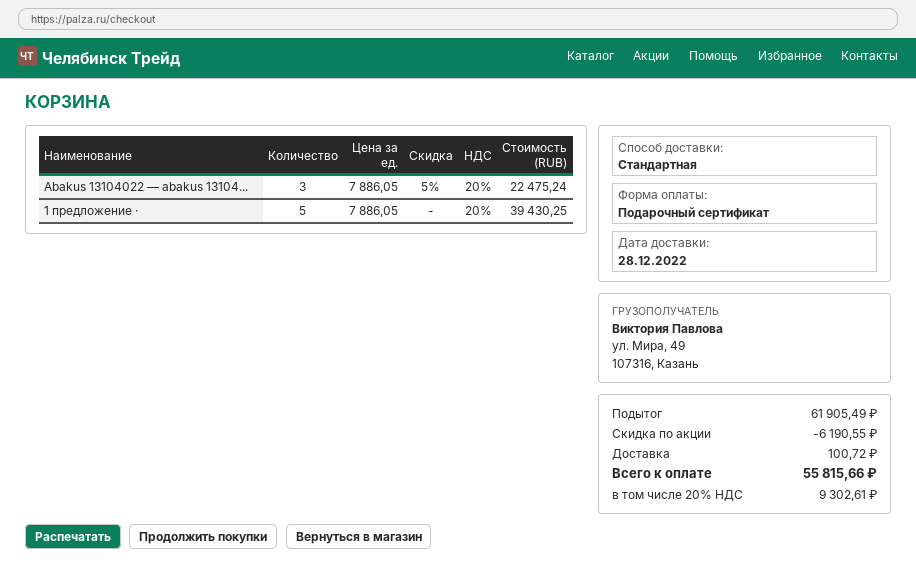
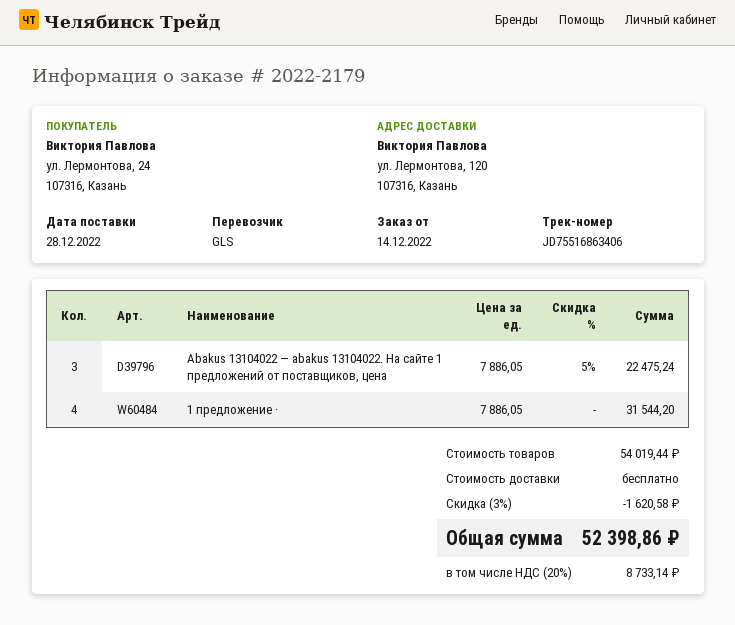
shipping method: standard -> GLS
ship to: ул. Мира, 49, 107316, Казань -> ул. Лермонтова, 120, 107316, Казань
1 предложение ·: 5 x 7886.05 = 39430.25 -> 4 x 7886.05 = 31544.20
subtotal: 61905.49 -> 54019.44
discount: 6190.55 -> 1620.58
shipping: 100.72 -> 0.00
tax: 20% = 9302.61 -> 20% = 8733.14
total: 55815.66 -> 52398.86

